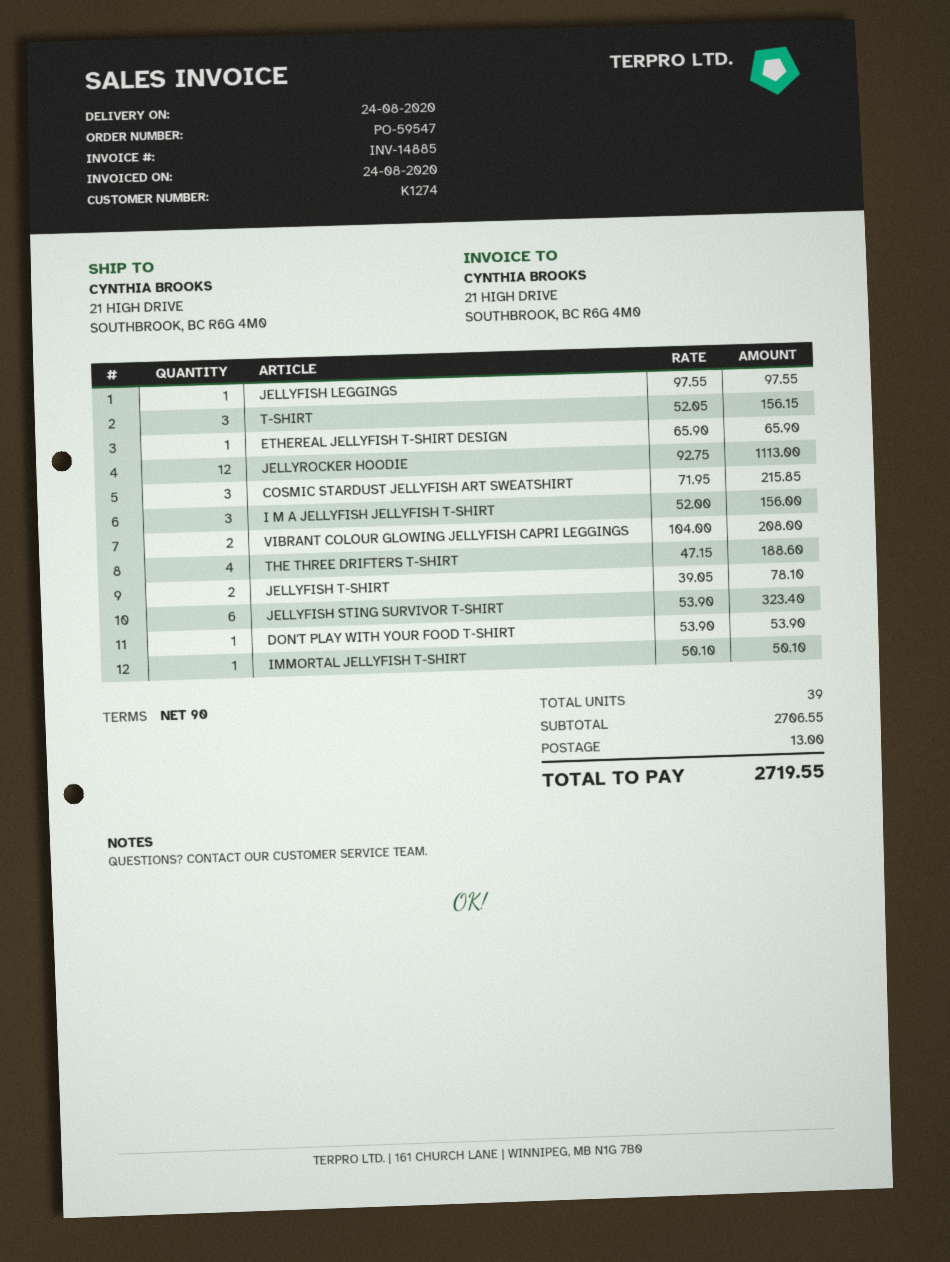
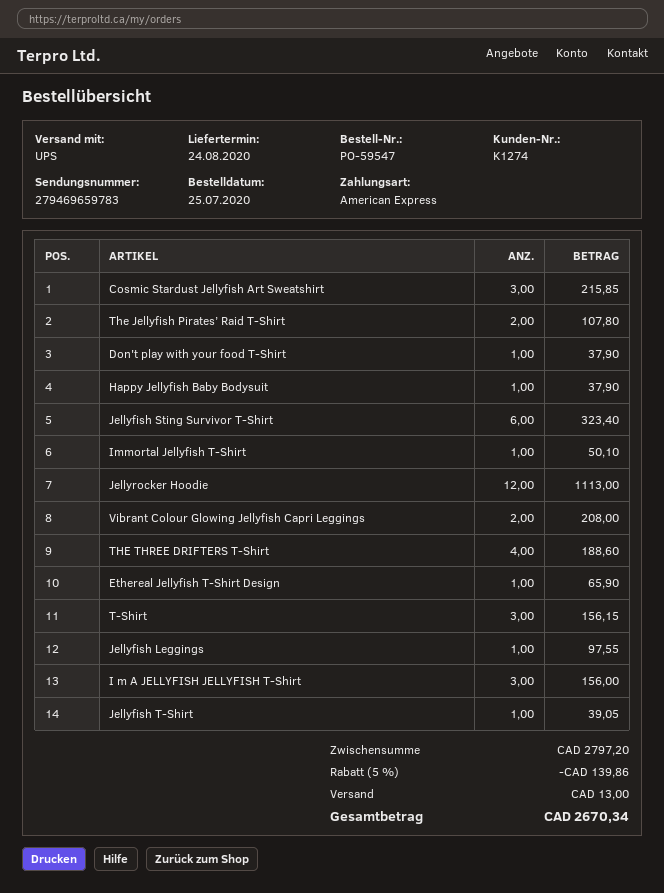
JELLYFISH T-SHIRT: 2 for 78.10 -> 1 for 39.05
DON'T PLAY WITH YOUR FOOD T-SHIRT: 1 for 53.90 -> 1 for 37.90
The Jellyfish Pirates’ Raid T-Shirt: none -> 2 for 107.80
Happy Jellyfish Baby Bodysuit: none -> 1 for 37.90
subtotal: 2706.55 -> 2797.20
discount: none -> 5% = 139.86
total: 2719.55 -> 2670.34

